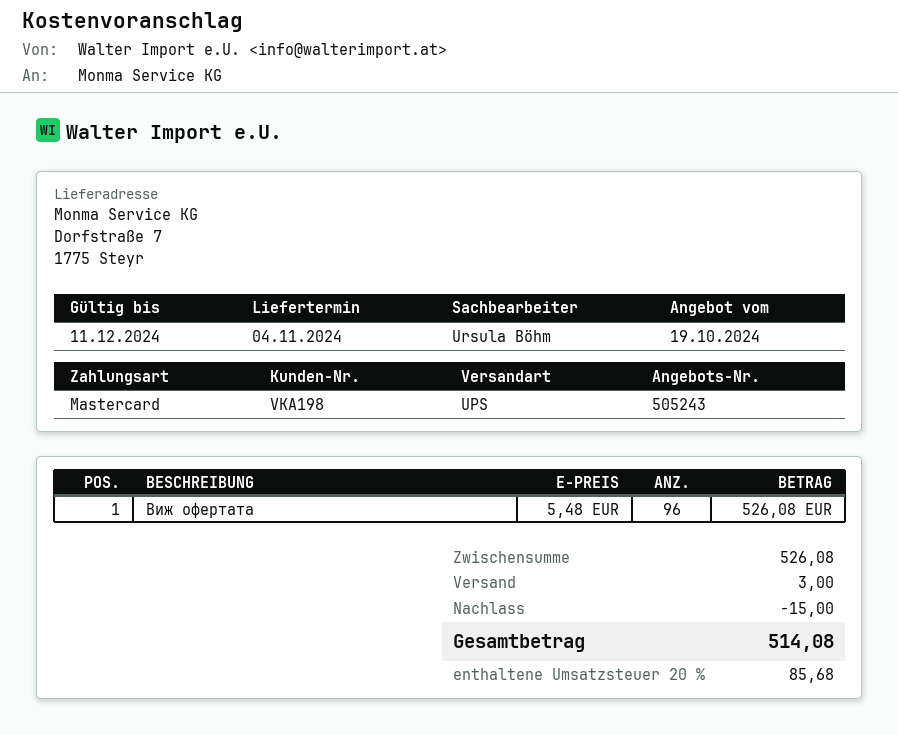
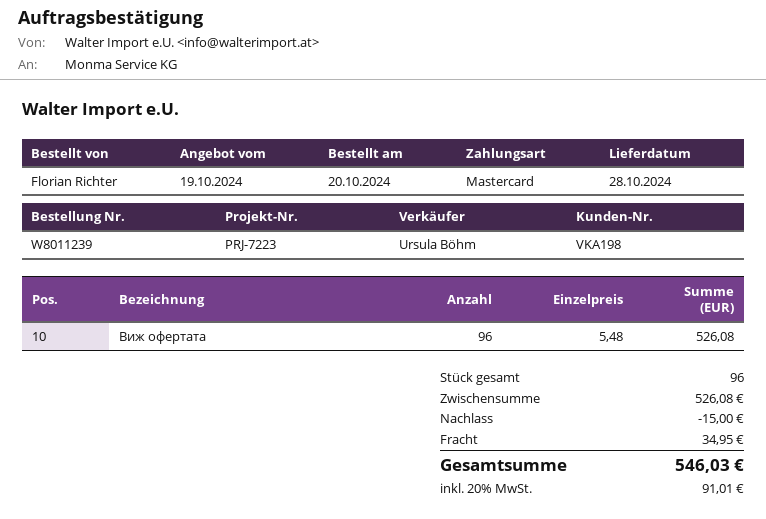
delivery date: 2024-11-04 -> 2024-10-28
shipping: 3.00 -> 34.95
tax: 20% = 85.68 -> 20% = 91.01
total: 514.08 -> 546.03

